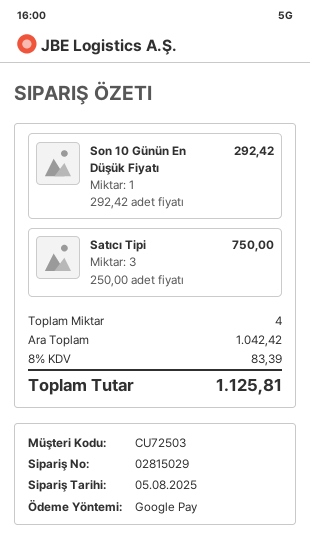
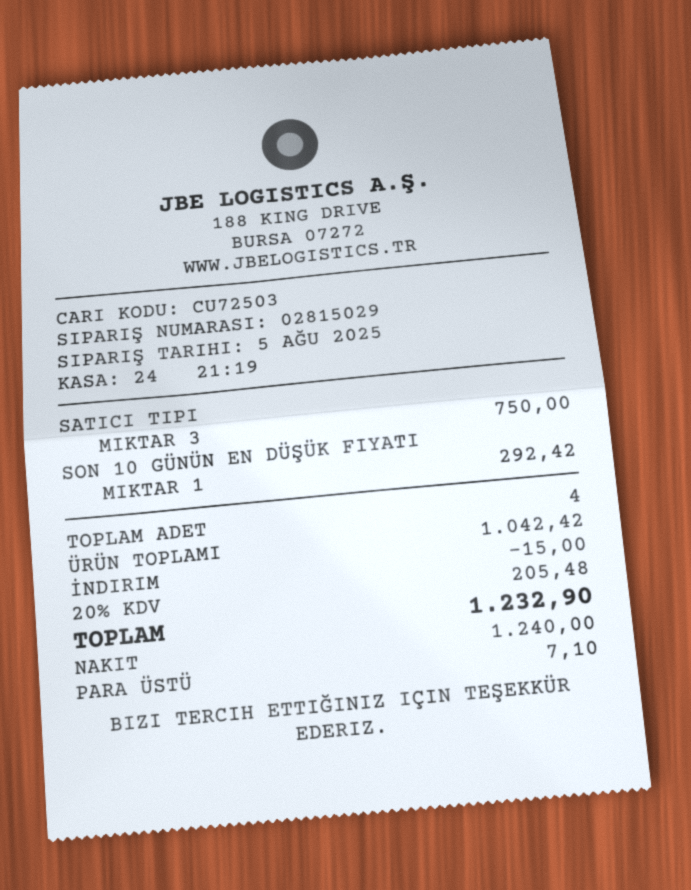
payment method: Google Pay -> cash
discount: none -> 15.00
tax: 8% = 83.39 -> 20% = 205.48
total: 1125.81 -> 1232.90

